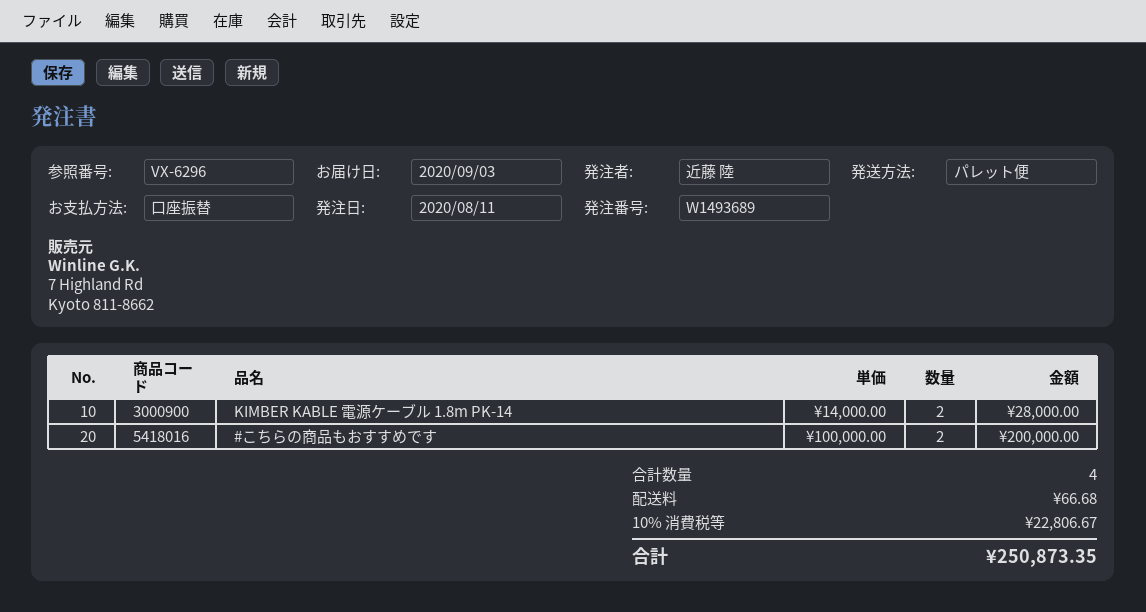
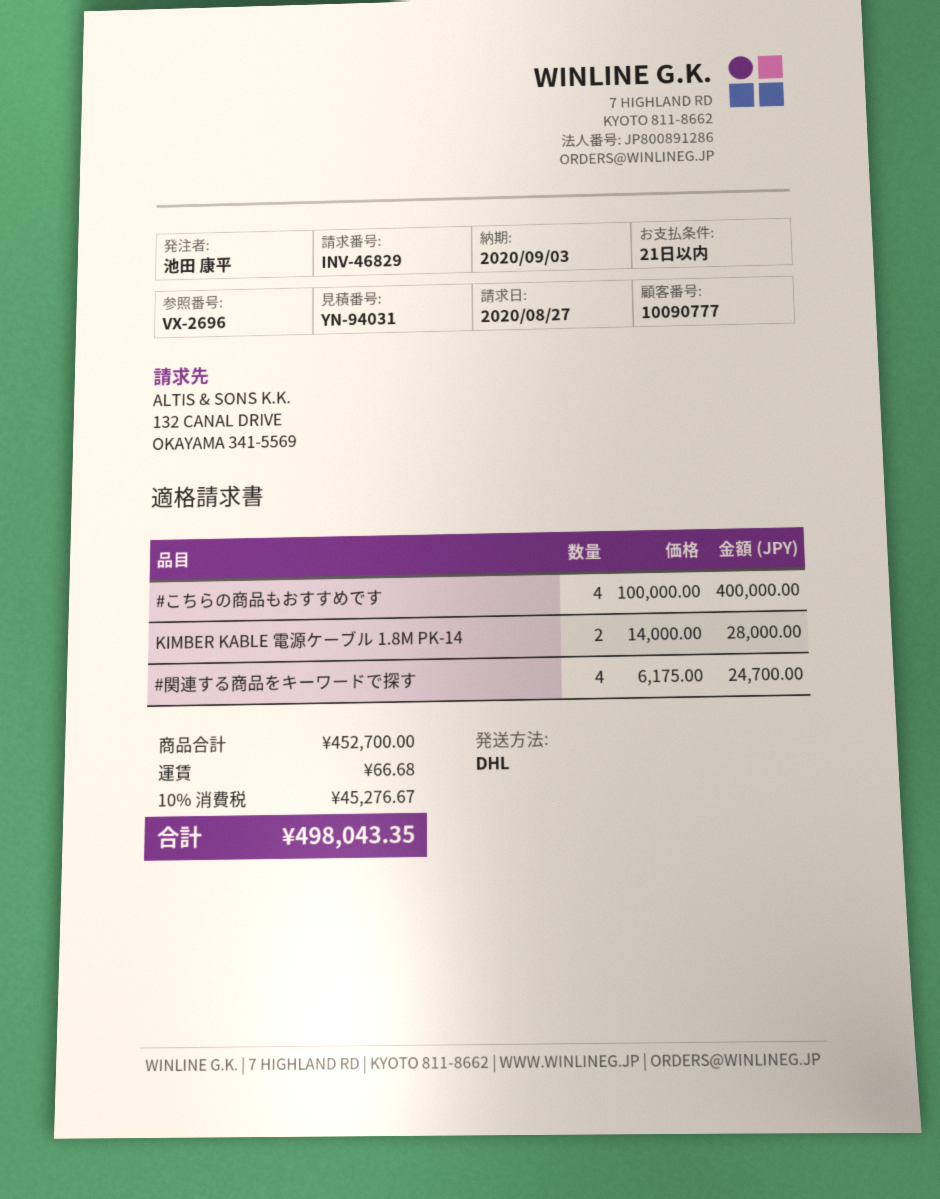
reference: VX-6296 -> VX-2696
ordered by: 近藤 陸 -> 池田 康平
shipping method: pallet freight -> DHL
#こちらの商品もおすすめです: 2 x 100000.00 = 200000.00 -> 4 x 100000.00 = 400000.00
#関連する商品をキーワードで探す: none -> 4 x 6175.00 = 24700.00
tax: 10% = 22806.67 -> 10% = 45276.67
total: 250873.35 -> 498043.35

